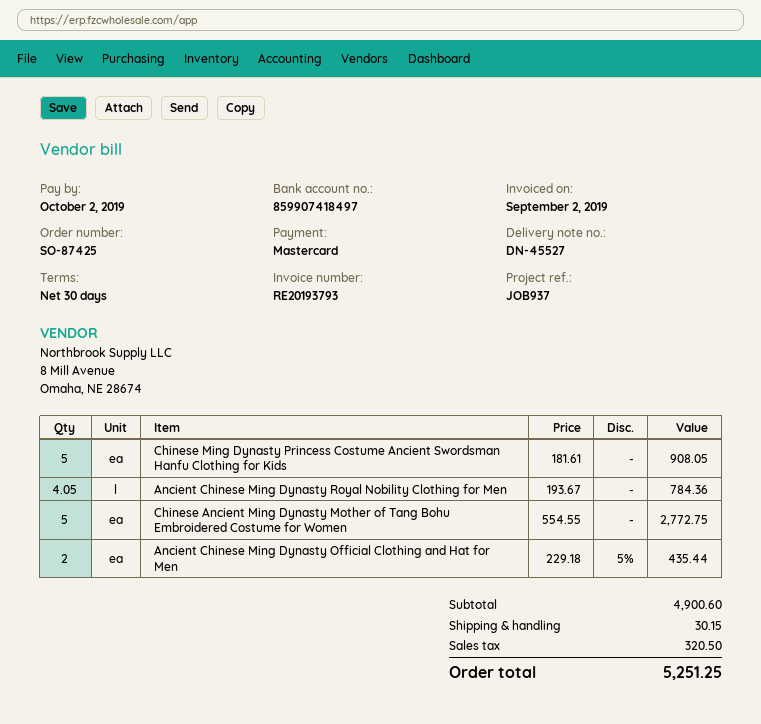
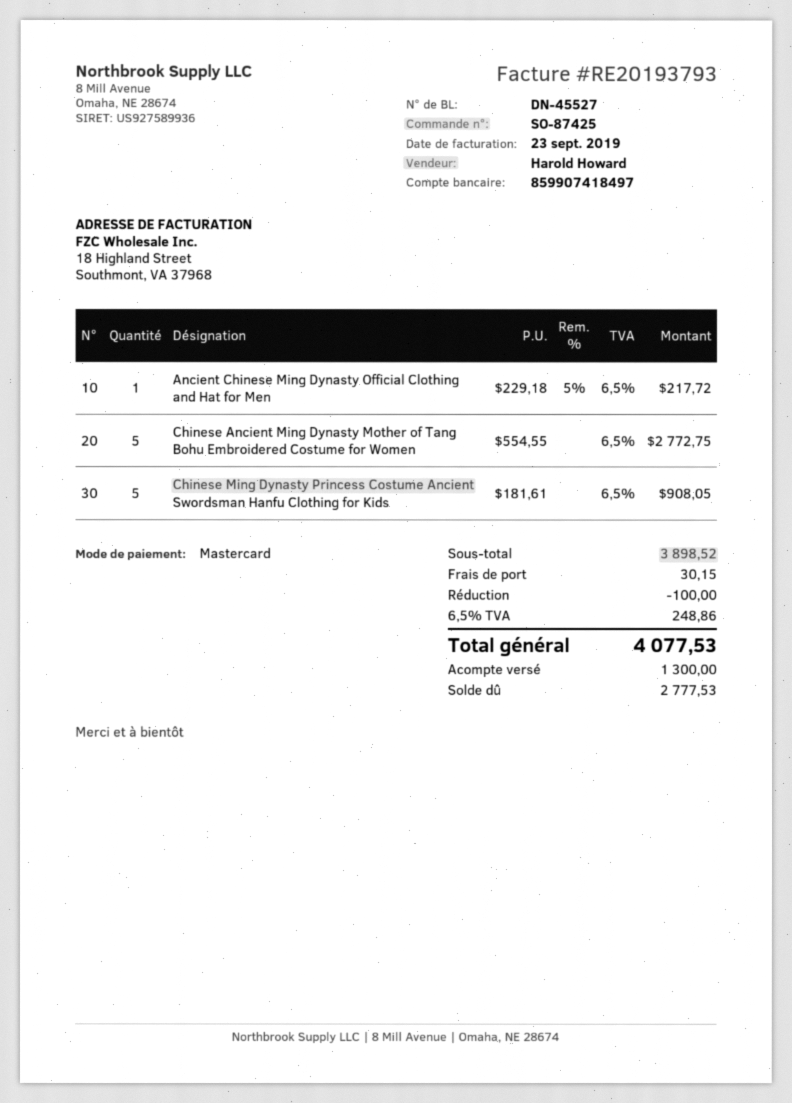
invoice date: 2019-09-02 -> 2019-09-23
Ancient Chinese Ming Dynasty Royal Nobility Clothing for Men: 4.05 x 193.67 = 784.36 -> none
Ancient Chinese Ming Dynasty Official Clothing and Hat for Men: 2 x 229.18 - 5% = 435.44 -> 1 x 229.18 - 5% = 217.72
subtotal: 4900.60 -> 3898.52
discount: none -> 100.00
tax: 320.50 -> 248.86
total: 5251.25 -> 4077.53

